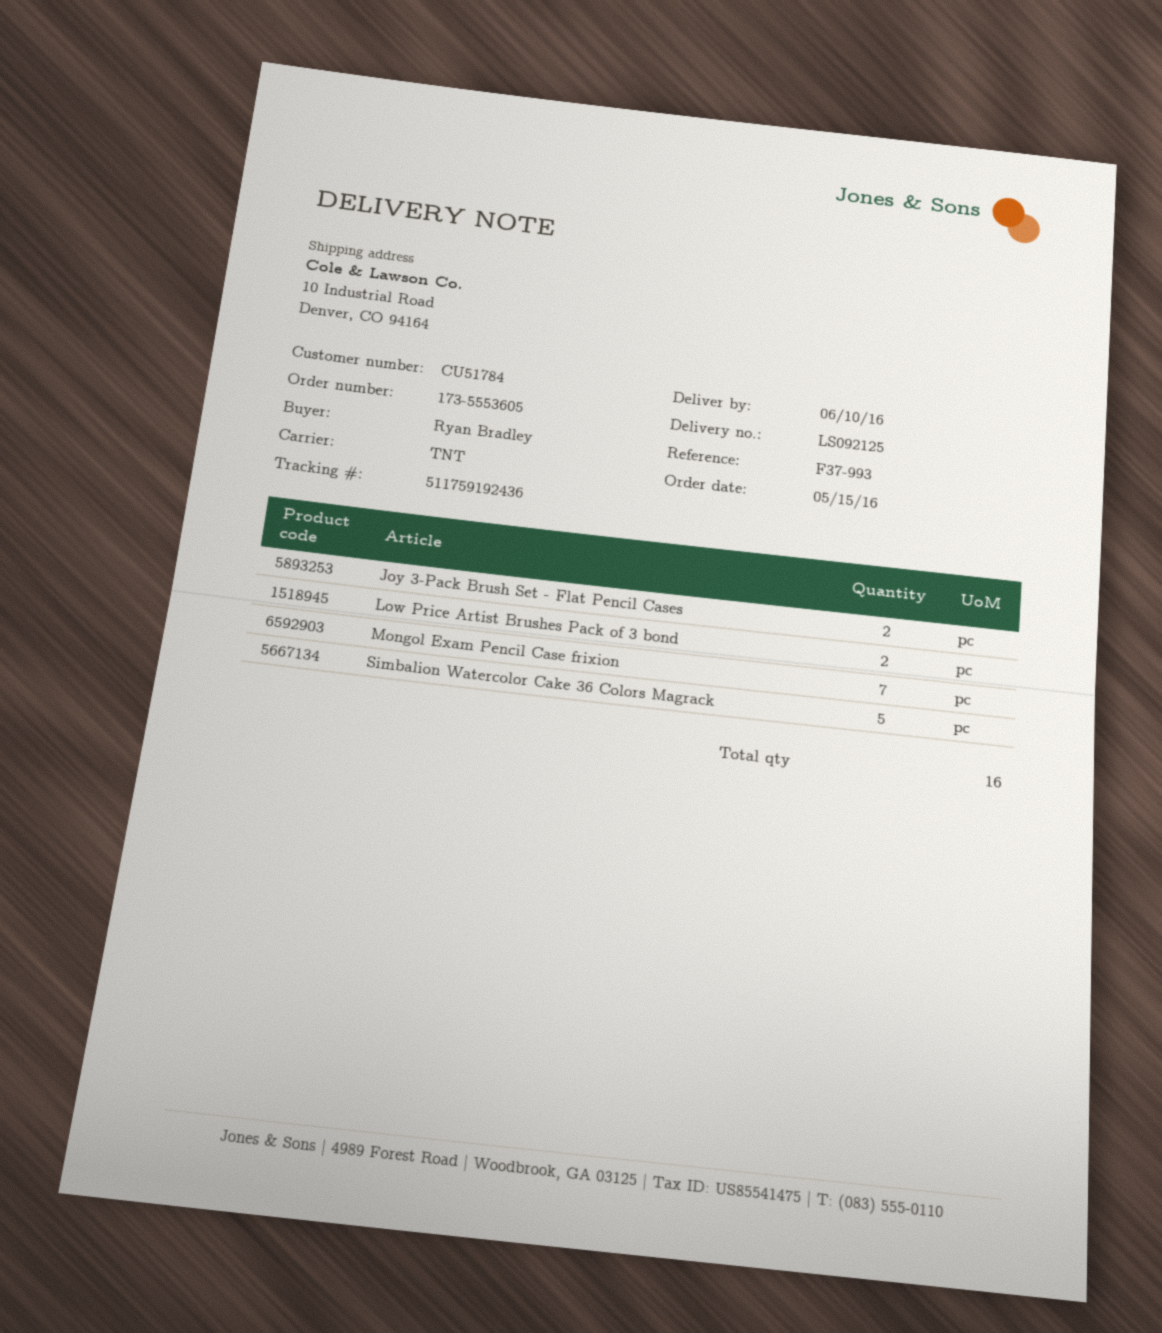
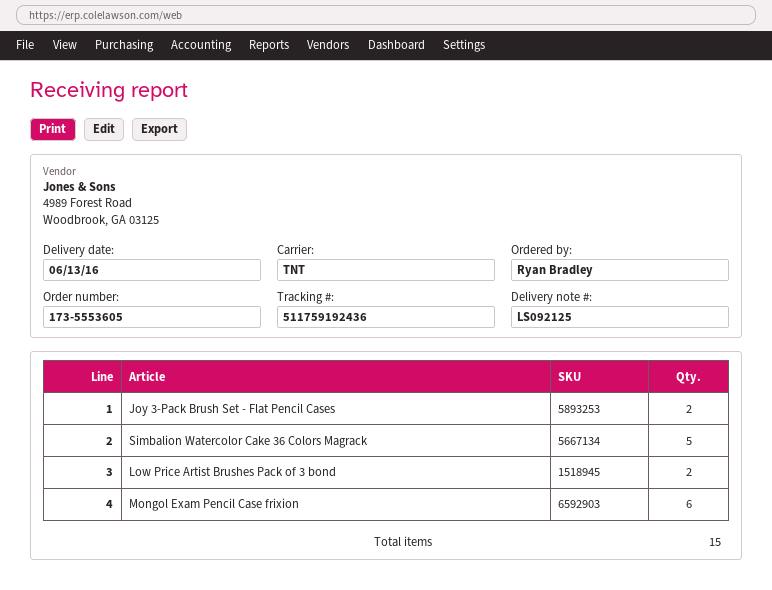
delivery date: 2016-06-10 -> 2016-06-13
Mongol Exam Pencil Case frixion: 7 -> 6
total quantity: 16 -> 15

